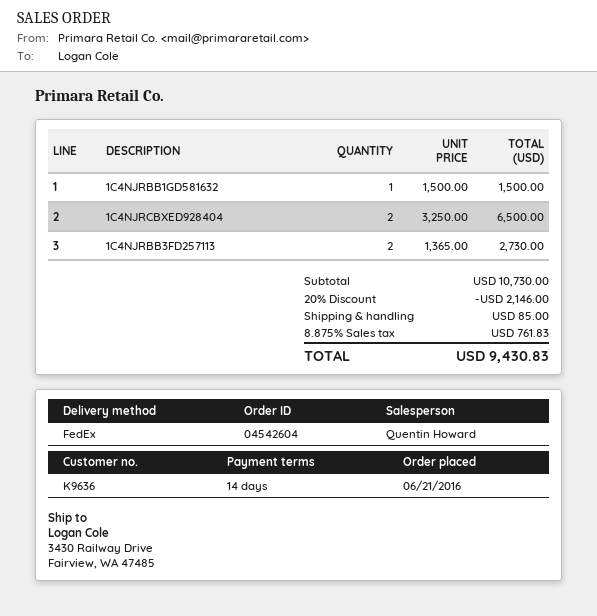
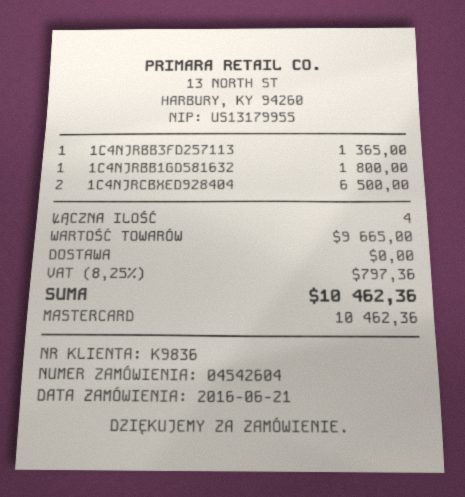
customer number: K9636 -> K9836
1C4NJRBB1GD581632: 1 for 1500.00 -> 1 for 1800.00
1C4NJRBB3FD257113: 2 for 2730.00 -> 1 for 1365.00
subtotal: 10730.00 -> 9665.00
discount: 20% = 2146.00 -> none
shipping: 85.00 -> 0.00
tax: 8.875% = 761.83 -> 8.25% = 797.36
total: 9430.83 -> 10462.36

